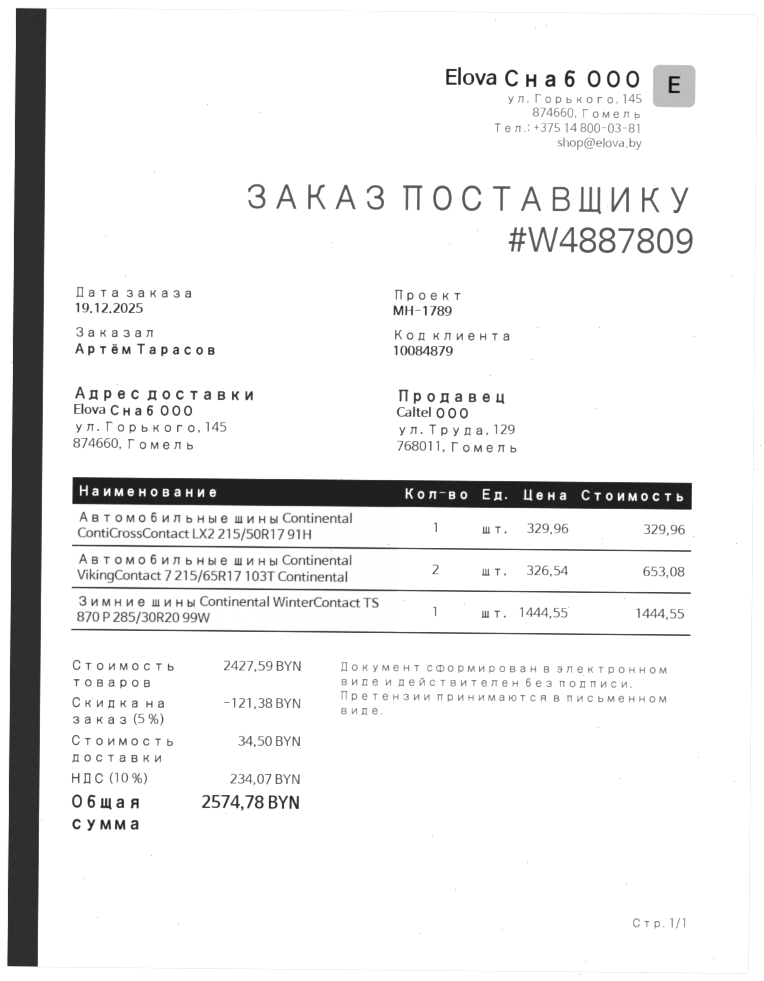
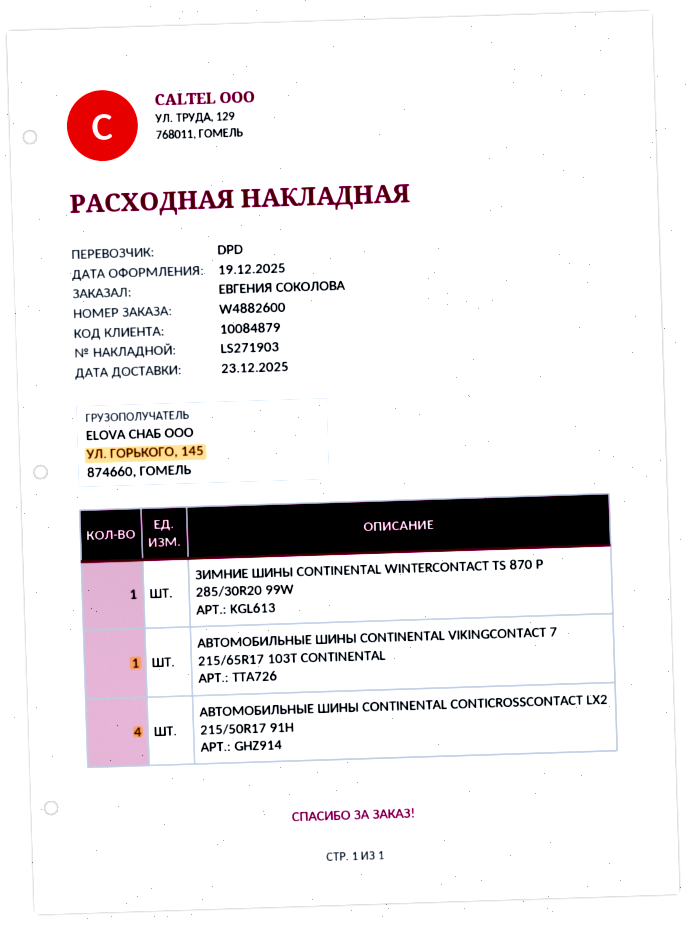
order number: W4887809 -> W4882600
ordered by: Артём Тарасов -> ЕВГЕНИЯ СОКОЛОВА
Автомобильные шины Continental ContiCrossContact LX2 215/50R17 91H: 1 -> 4
Автомобильные шины Continental VikingContact 7 215/65R17 103T Continental: 2 -> 1

